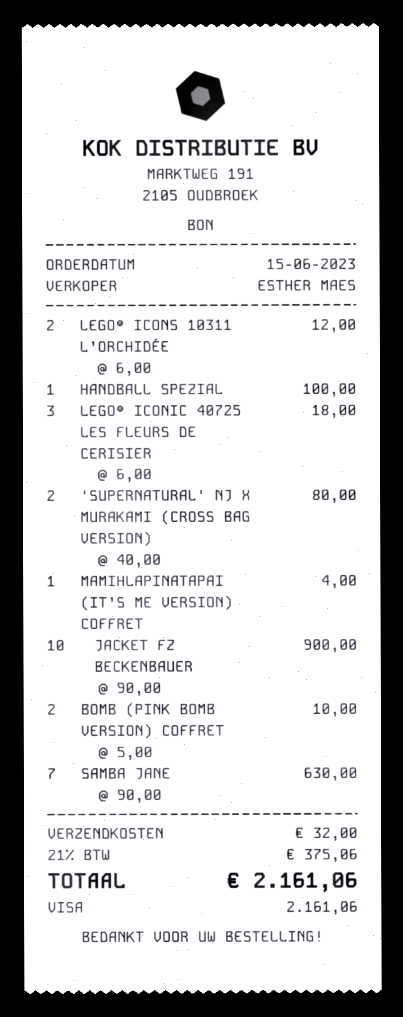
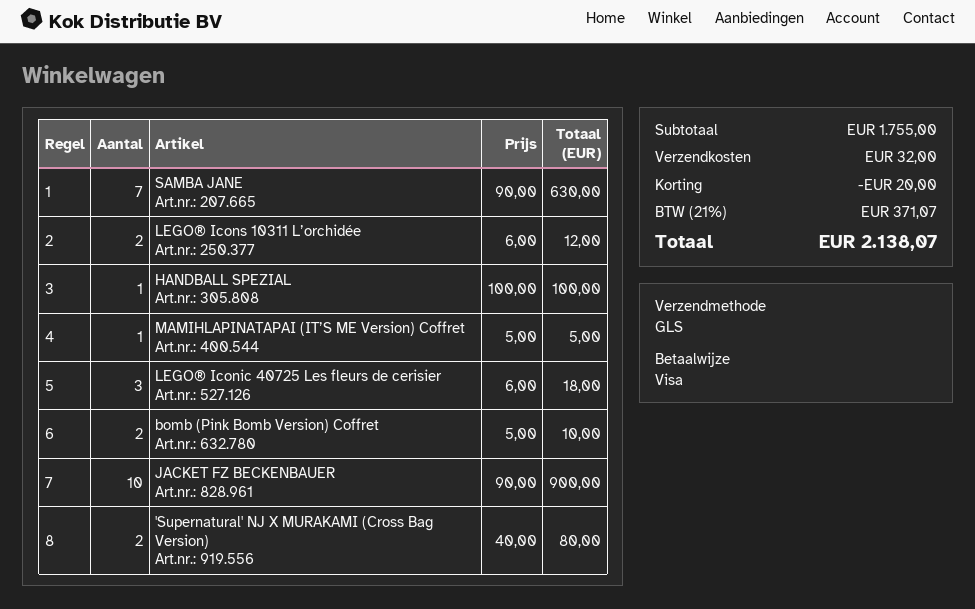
MAMIHLAPINATAPAI (IT’S ME VERSION) COFFRET: 1 x 4.00 = 4.00 -> 1 x 5.00 = 5.00
discount: none -> 20.00
tax: 21% = 375.06 -> 21% = 371.07
total: 2161.06 -> 2138.07

